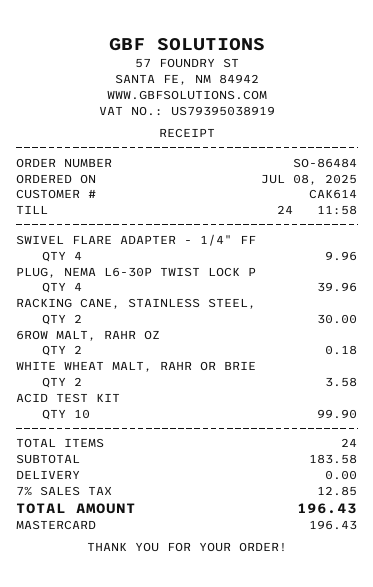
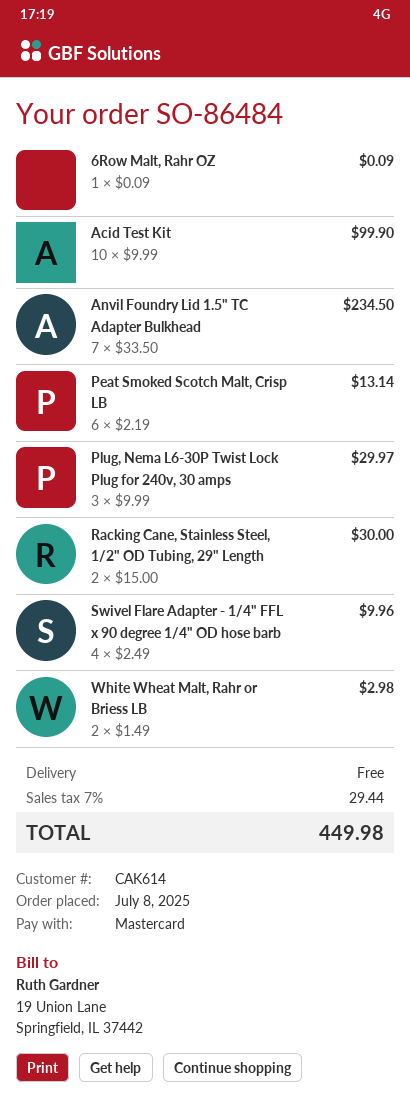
PLUG, NEMA L6-30P TWIST LOCK P: 4 for 39.96 -> 3 for 29.97
6ROW MALT, RAHR OZ: 2 for 0.18 -> 1 for 0.09
WHITE WHEAT MALT, RAHR OR BRIE: 2 for 3.58 -> 2 for 2.98
Anvil Foundry Lid 1.5" TC Adapter Bulkhead: none -> 7 for 234.50
Peat Smoked Scotch Malt, Crisp LB: none -> 6 for 13.14
tax: 7% = 12.85 -> 7% = 29.44
total: 196.43 -> 449.98

